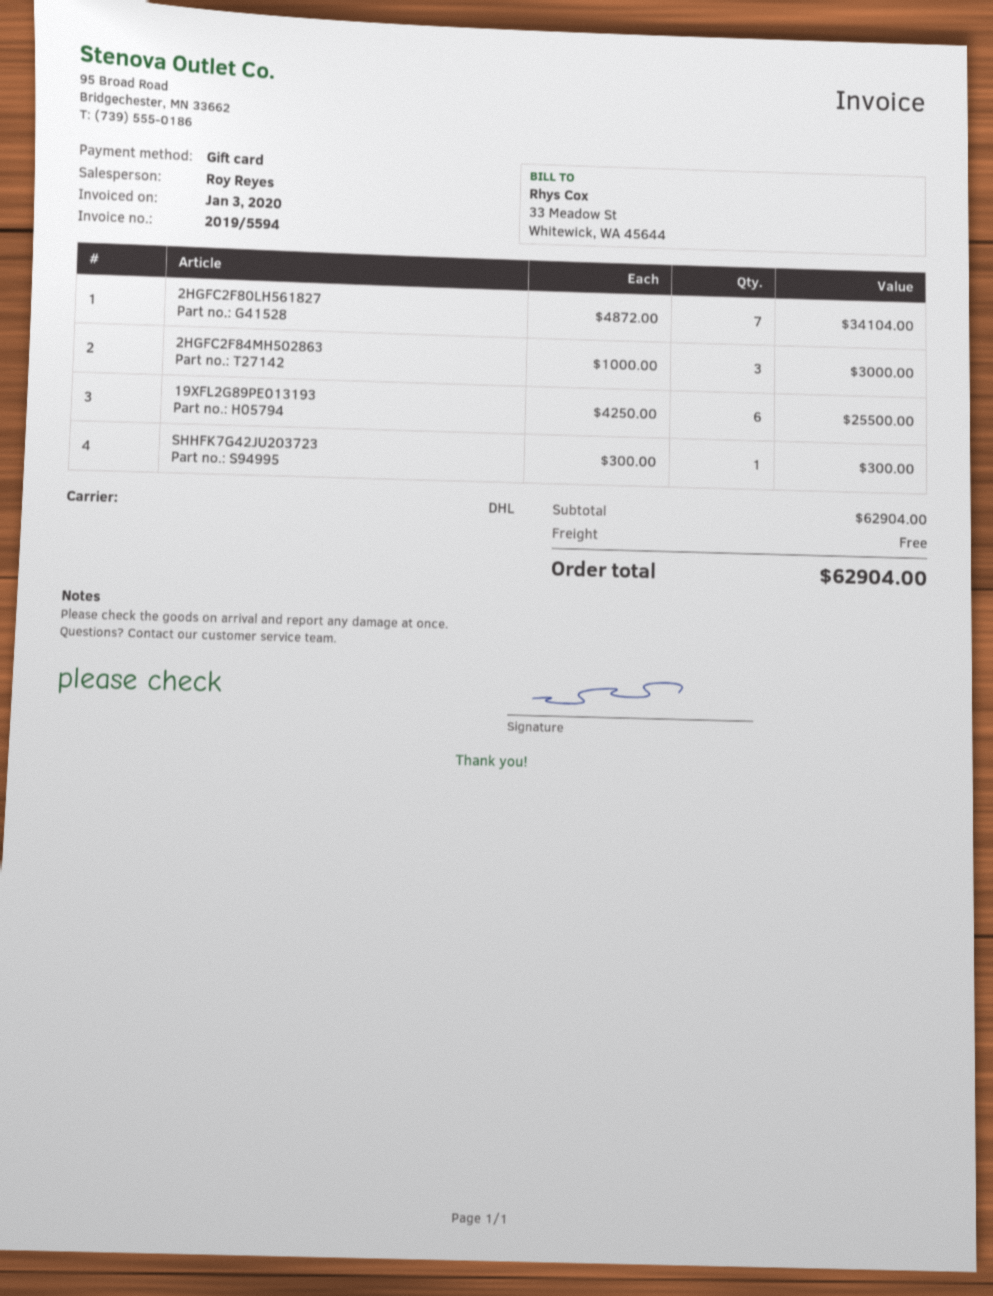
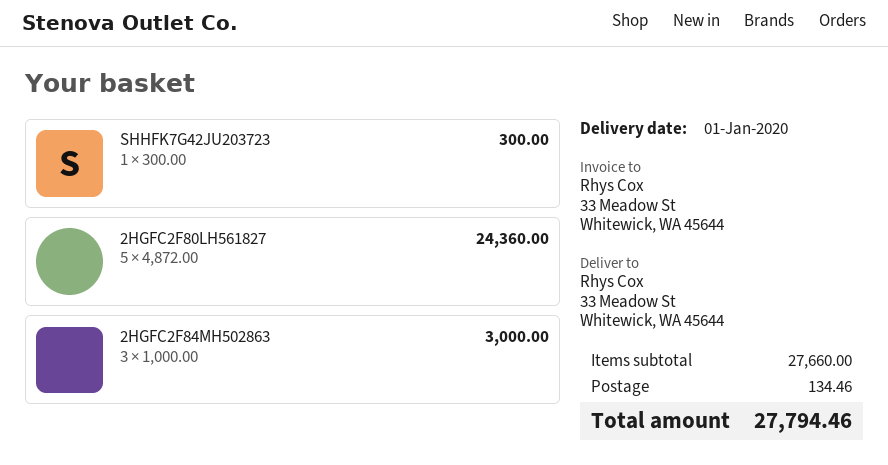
2HGFC2F80LH561827: 7 x 4872.00 = 34104.00 -> 5 x 4872.00 = 24360.00
19XFL2G89PE013193: 6 x 4250.00 = 25500.00 -> none
subtotal: 62904.00 -> 27660.00
shipping: 0.00 -> 134.46
total: 62904.00 -> 27794.46

